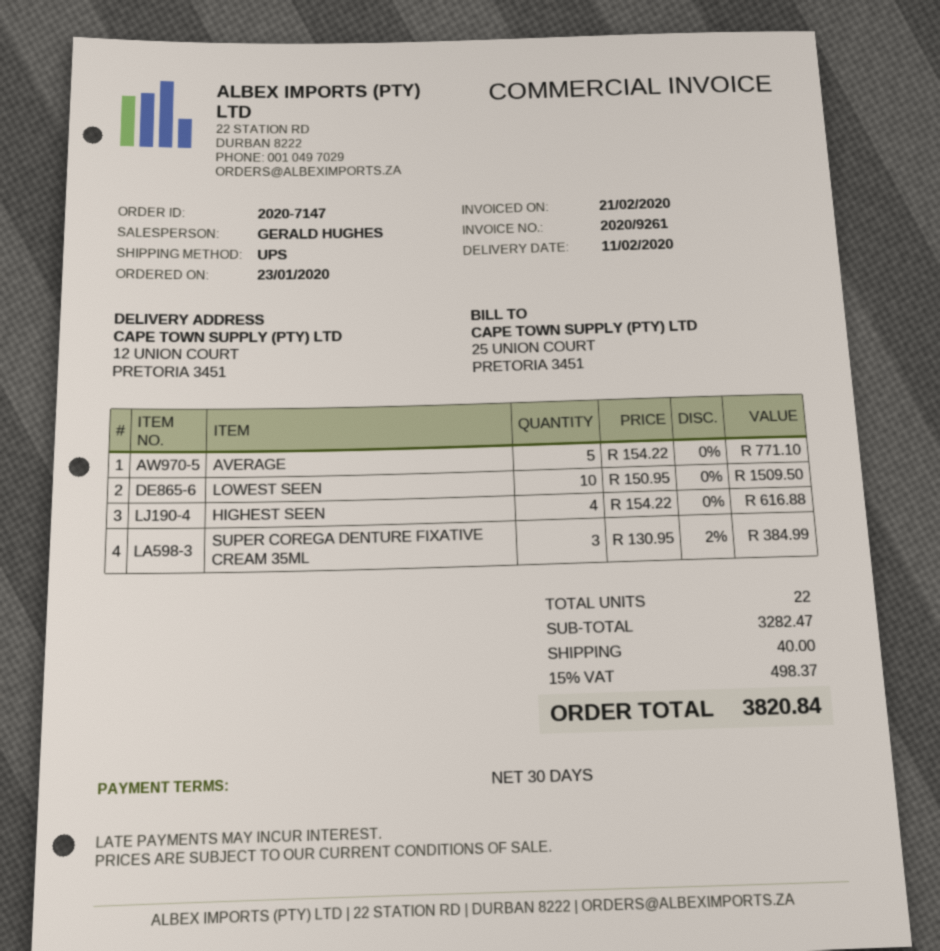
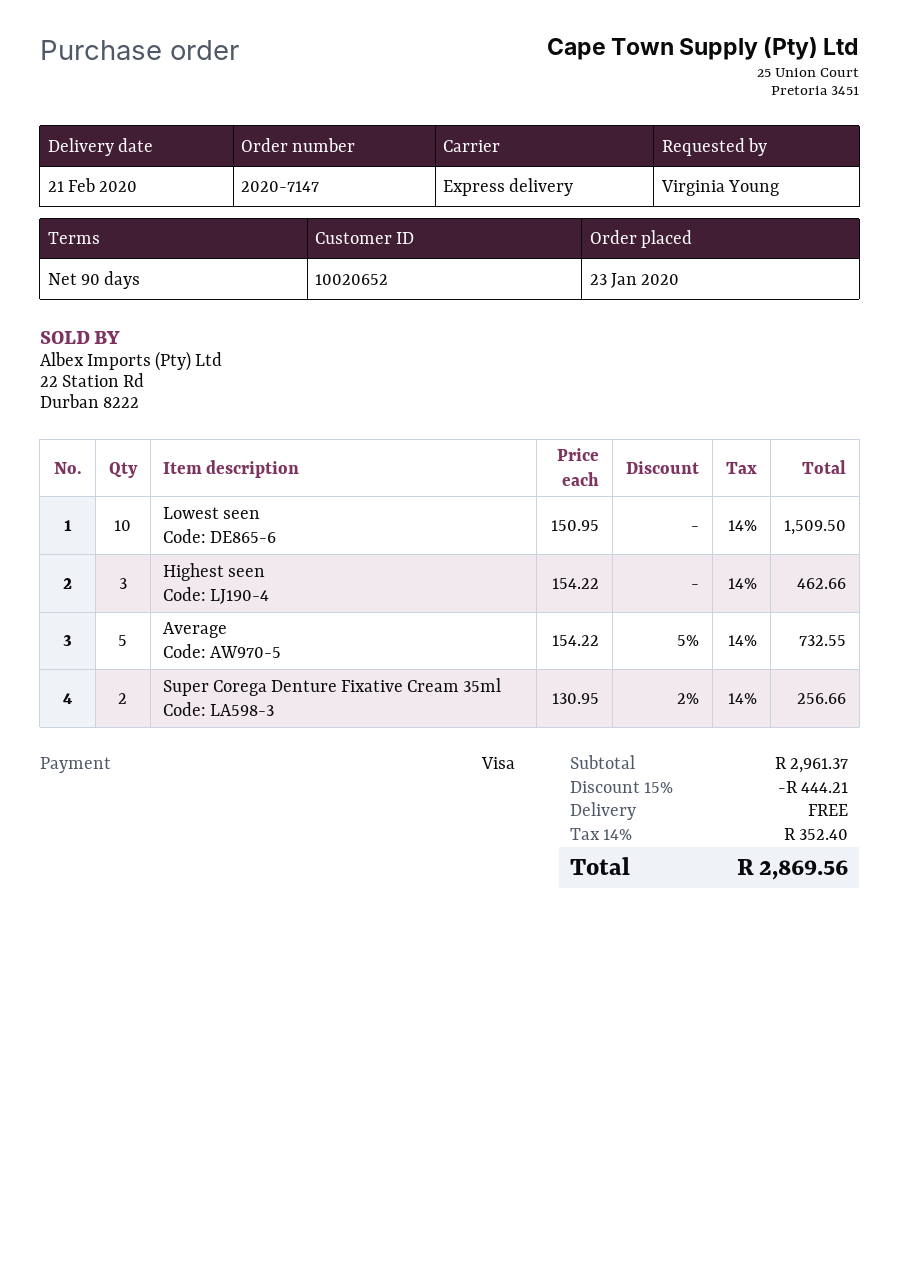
delivery date: 2020-02-11 -> 2020-02-21
payment terms: 30 days -> 90 days
shipping method: UPS -> express
AVERAGE: 5 x 154.22 = 771.10 -> 5 x 154.22 - 5% = 732.55
HIGHEST SEEN: 4 x 154.22 = 616.88 -> 3 x 154.22 = 462.66
SUPER COREGA DENTURE FIXATIVE CREAM 35ML: 3 x 130.95 - 2% = 384.99 -> 2 x 130.95 - 2% = 256.66
subtotal: 3282.47 -> 2961.37
discount: none -> 15% = 444.21
shipping: 40.00 -> 0.00
tax: 15% = 498.37 -> 14% = 352.40
total: 3820.84 -> 2869.56

